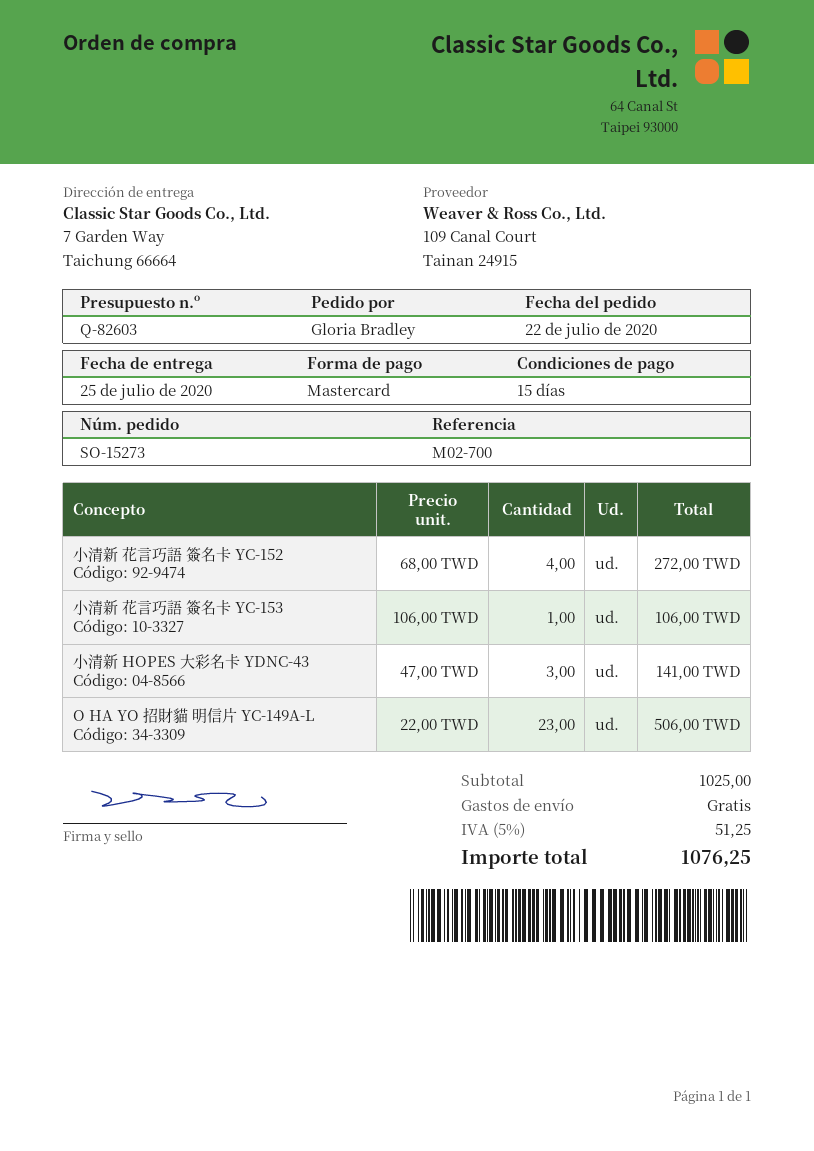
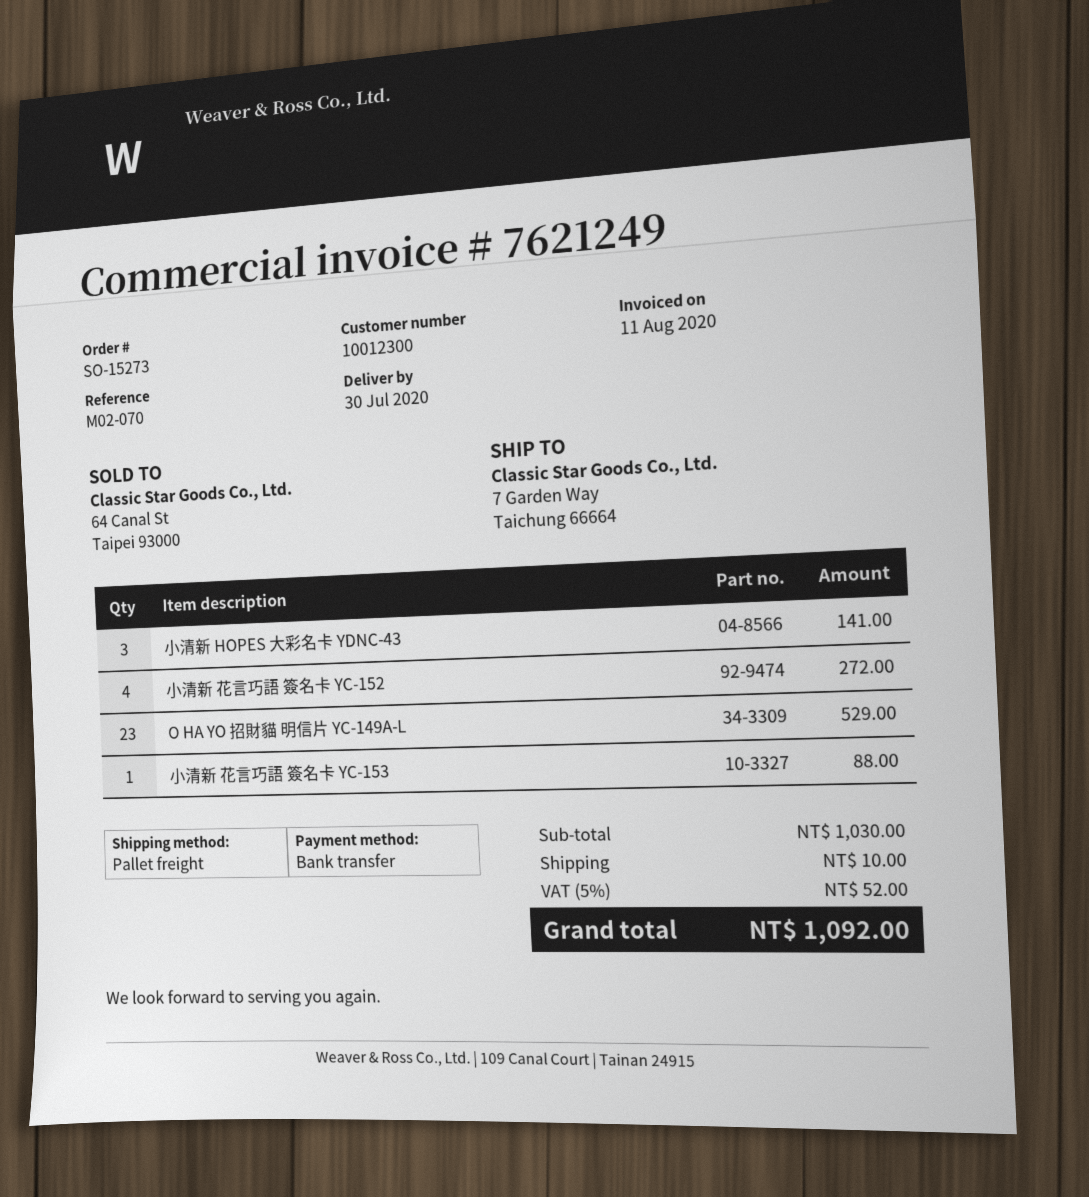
delivery date: 2020-07-25 -> 2020-07-30
reference: M02-700 -> M02-070
payment method: Mastercard -> bank transfer
小清新 花言巧語 簽名卡 YC-153: 1 for 106.00 -> 1 for 88.00
O HA YO 招財貓 明信片 YC-149A-L: 23 for 506.00 -> 23 for 529.00
subtotal: 1025.00 -> 1030.00
shipping: 0.00 -> 10.00
tax: 5% = 51.25 -> 5% = 52.00
total: 1076.25 -> 1092.00

